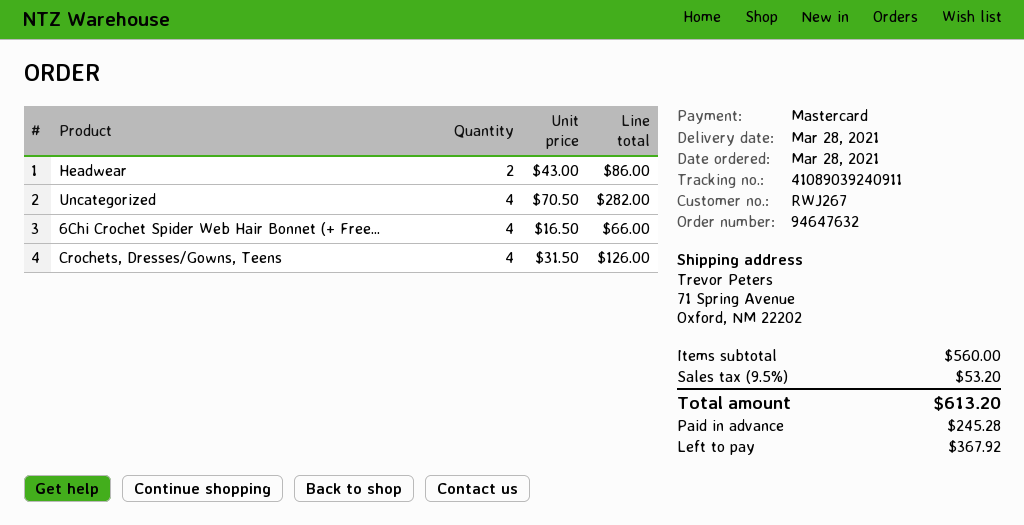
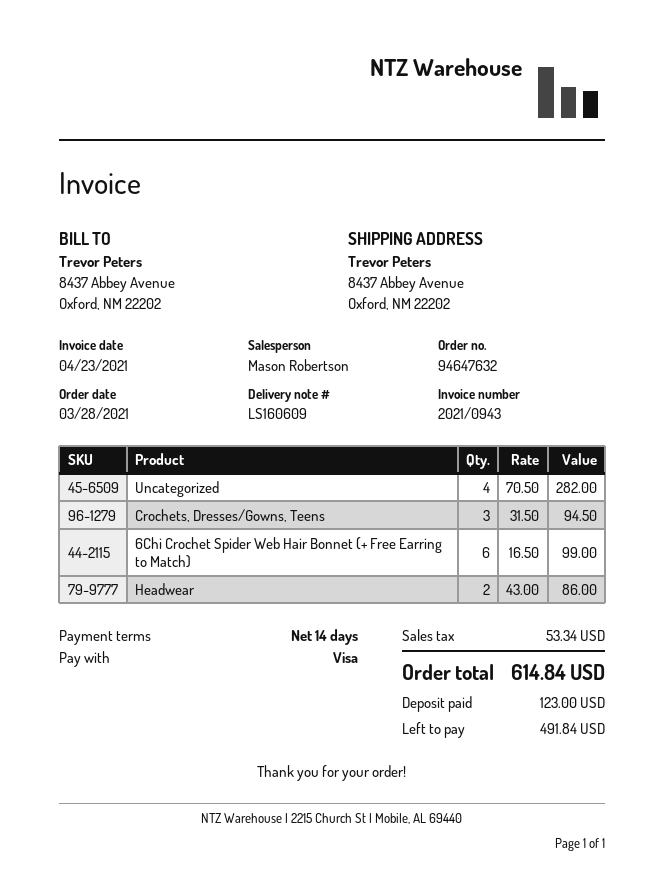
payment method: Mastercard -> Visa
ship to: 71 Spring Avenue, Oxford, NM 22202 -> 8437 Abbey Avenue, Oxford, NM 22202
6Chi Crochet Spider Web Hair Bonnet (+ Free...: 4 x 16.50 = 66.00 -> 6 x 16.50 = 99.00
Crochets, Dresses/Gowns, Teens: 4 x 31.50 = 126.00 -> 3 x 31.50 = 94.50
tax: 53.20 -> 53.34
total: 613.20 -> 614.84
deposit: 245.28 -> 123.00
balance: 367.92 -> 491.84

